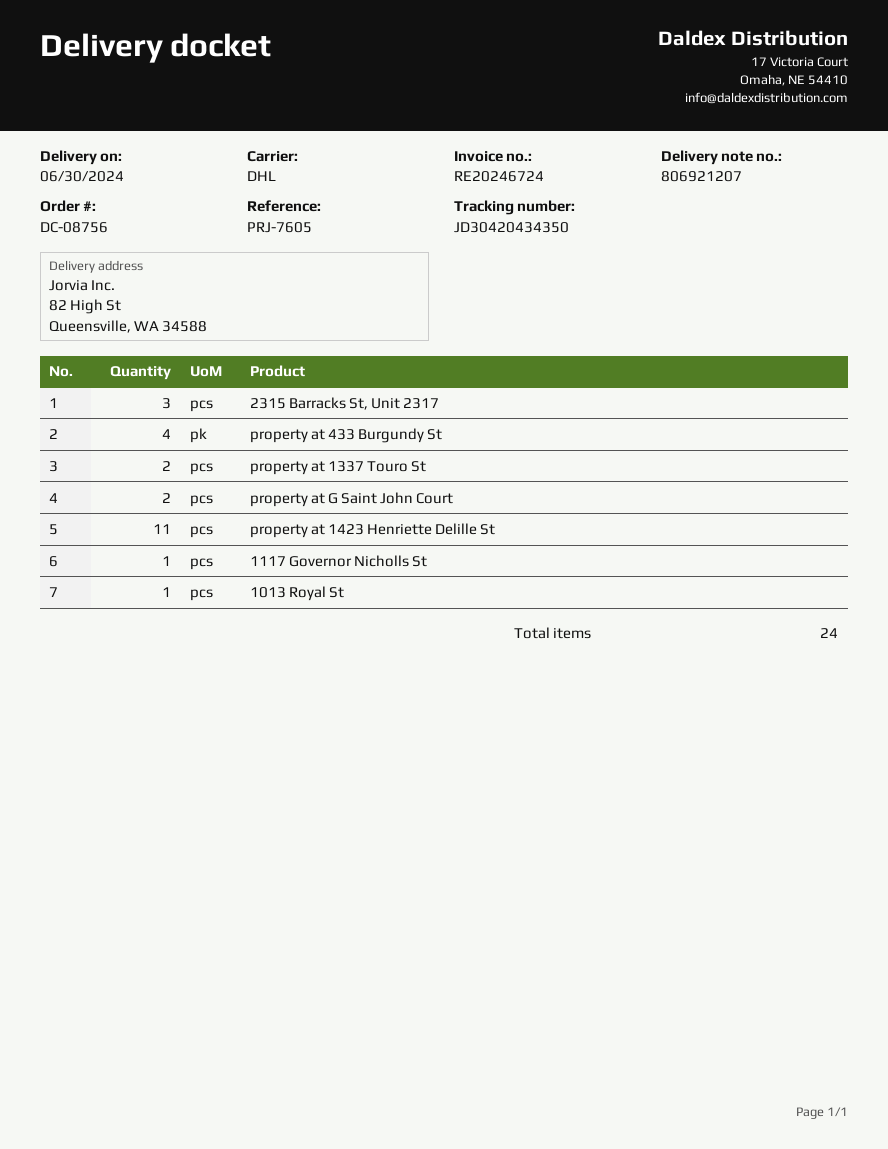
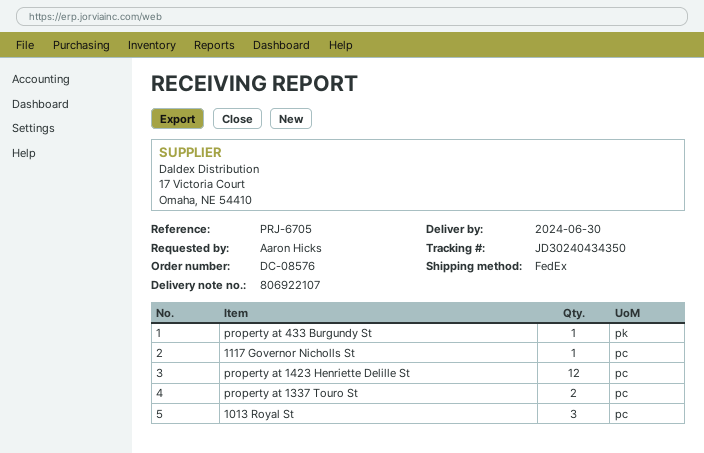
order number: DC-08756 -> DC-08576
delivery note number: 806921207 -> 806922107
reference: PRJ-7605 -> PRJ-6705
shipping method: DHL -> FedEx
tracking number: JD30420434350 -> JD30240434350
2315 Barracks St, Unit 2317: 3 -> none
property at 433 Burgundy St: 4 -> 1
property at G Saint John Court: 2 -> none
property at 1423 Henriette Delille St: 11 -> 12
1013 Royal St: 1 -> 3

